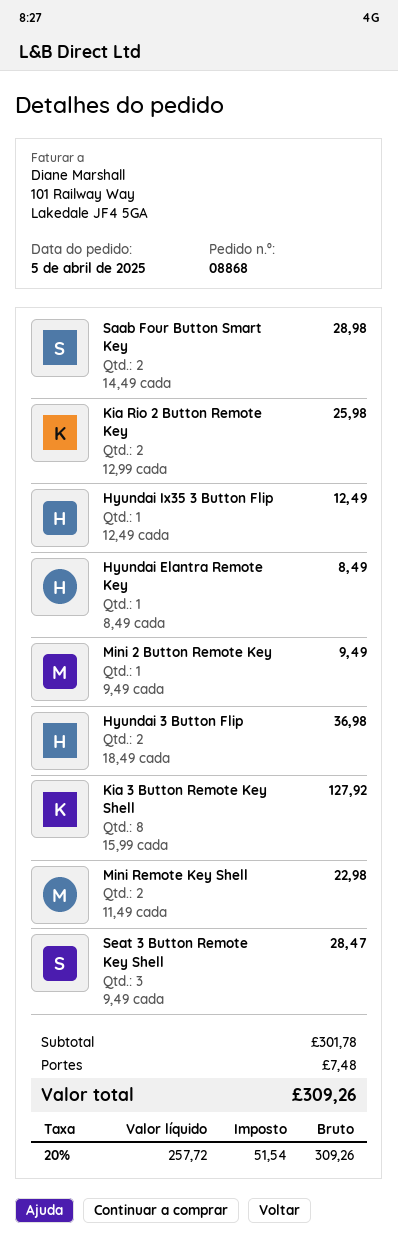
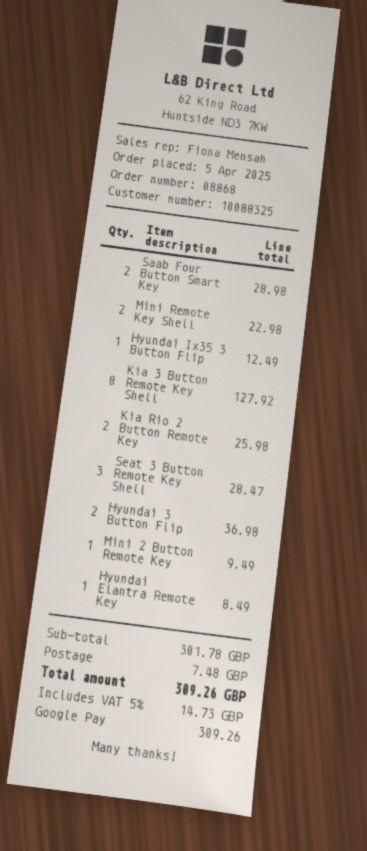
tax: 20% = 51.54 -> 5% = 14.73

